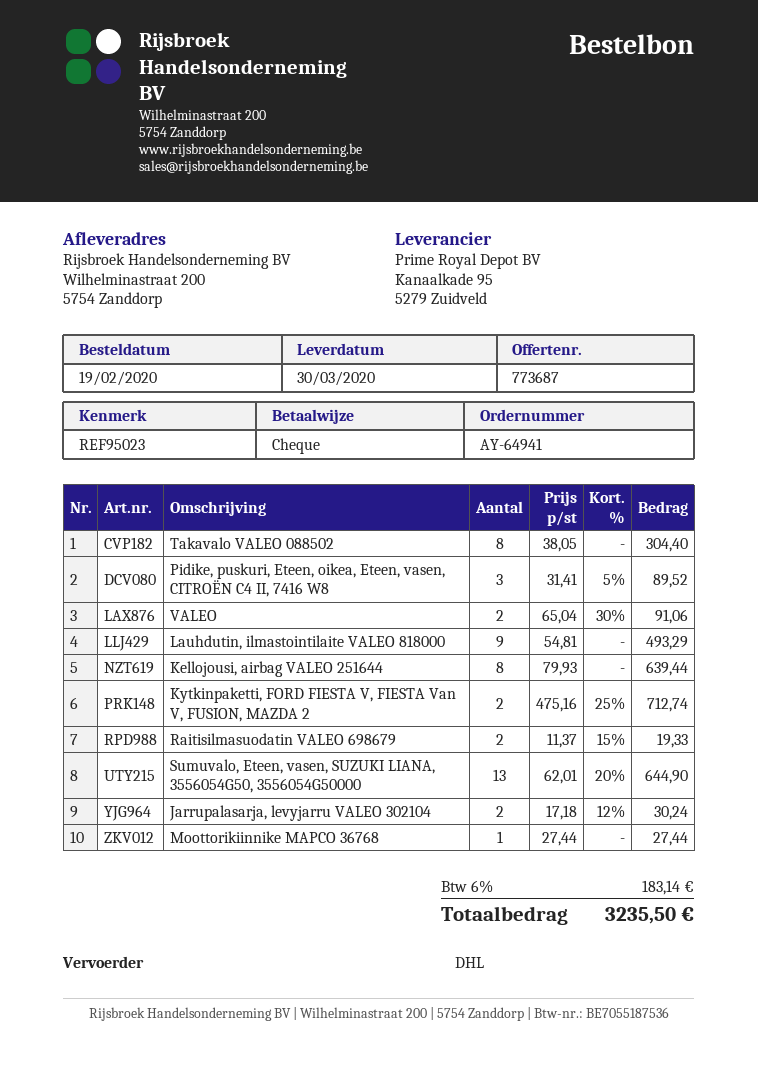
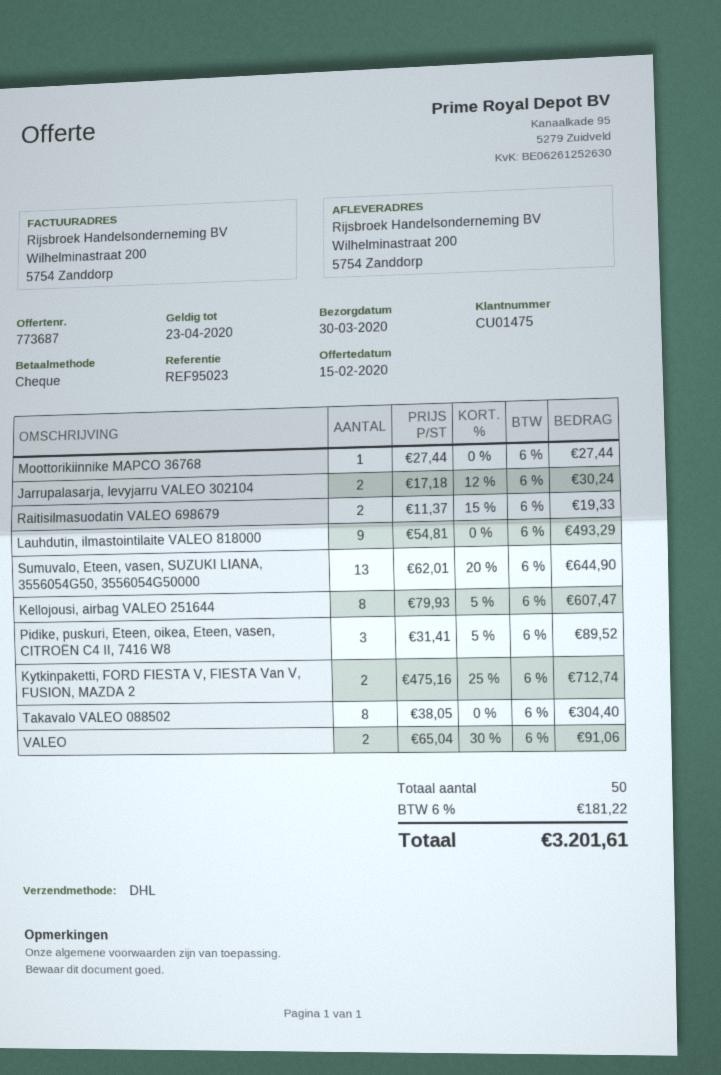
Kellojousi, airbag VALEO 251644: 8 x 79.93 = 639.44 -> 8 x 79.93 - 5% = 607.47
tax: 6% = 183.14 -> 6% = 181.22
total: 3235.50 -> 3201.61

